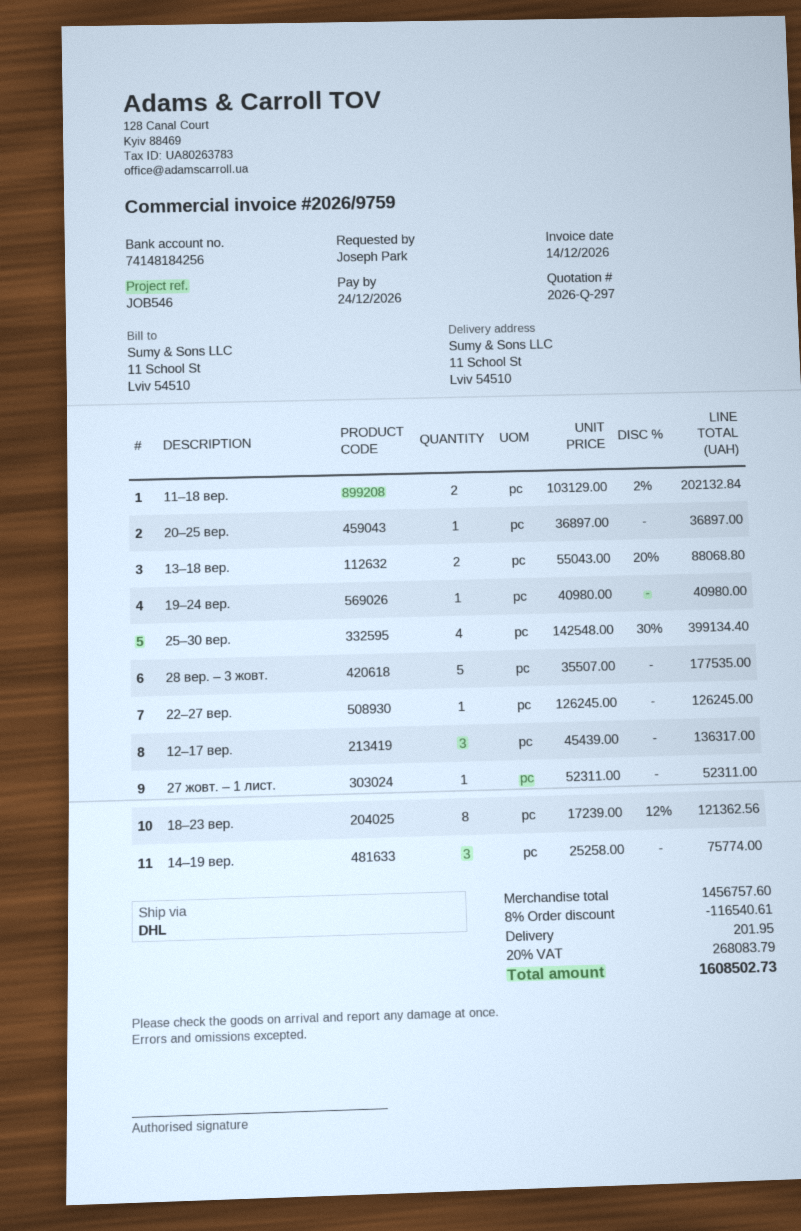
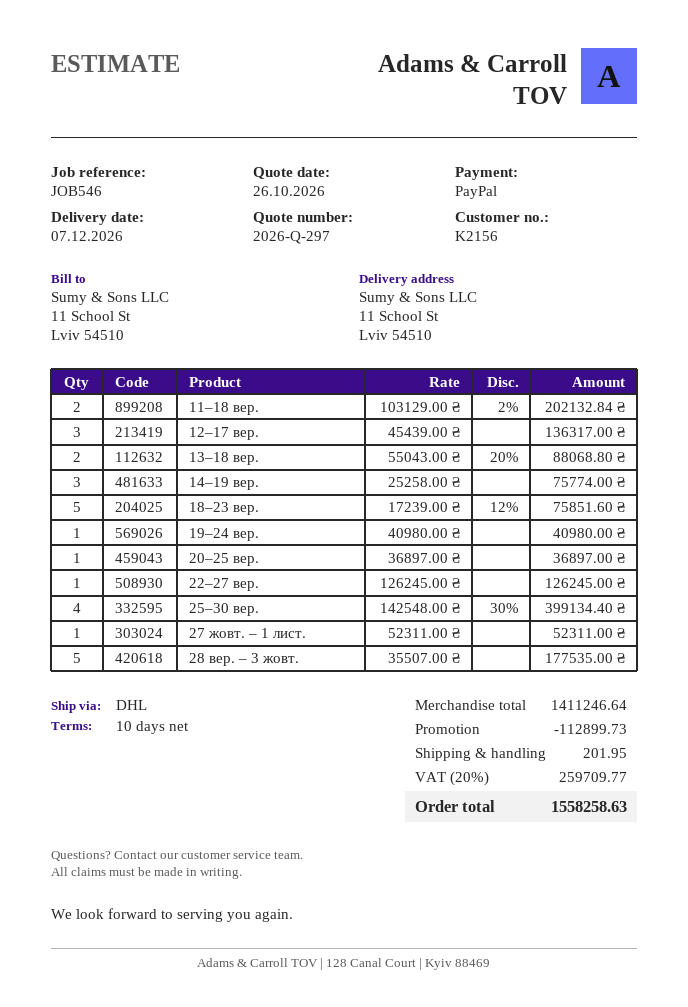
18–23 вер.: 8 x 17239.00 - 12% = 121362.56 -> 5 x 17239.00 - 12% = 75851.60
subtotal: 1456757.60 -> 1411246.64
discount: 116540.61 -> 112899.73
tax: 20% = 268083.79 -> 20% = 259709.77
total: 1608502.73 -> 1558258.63

